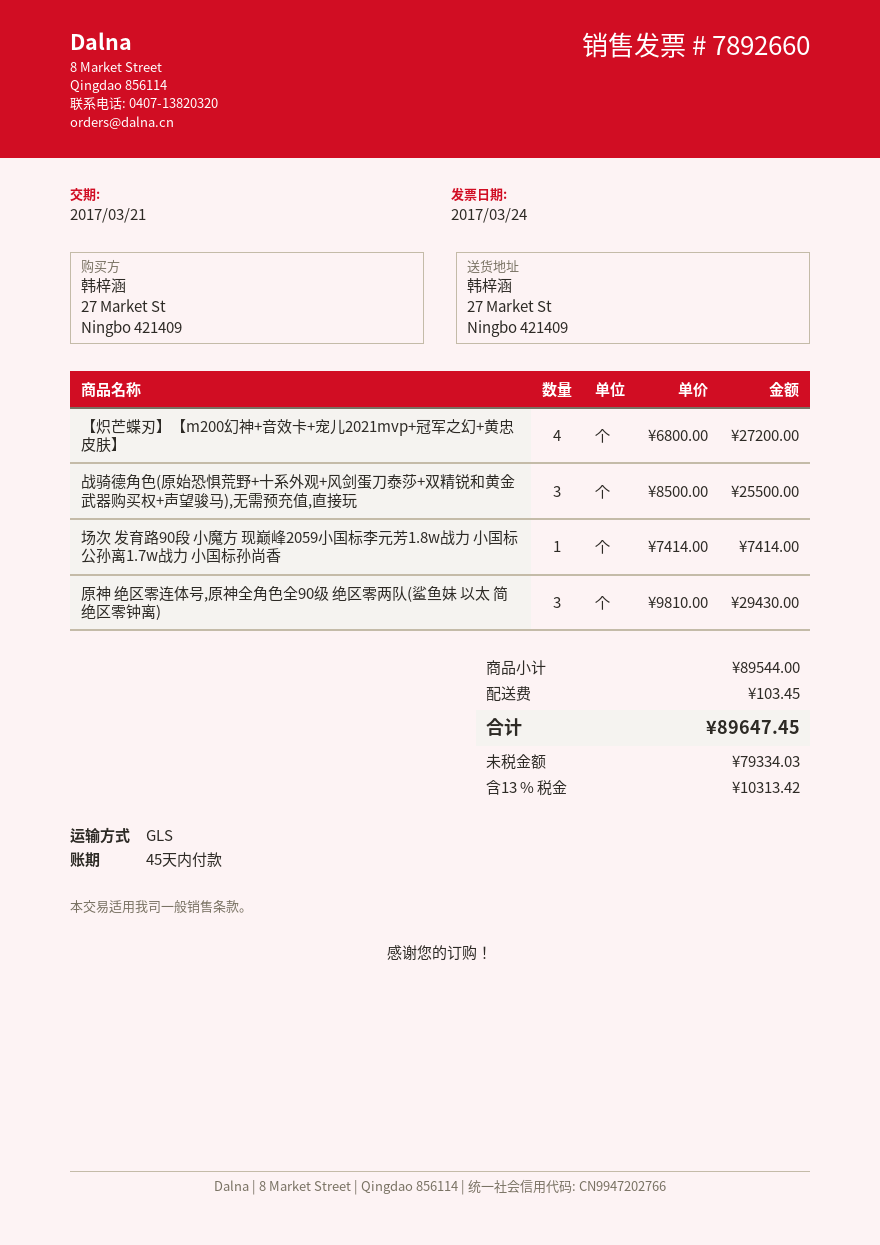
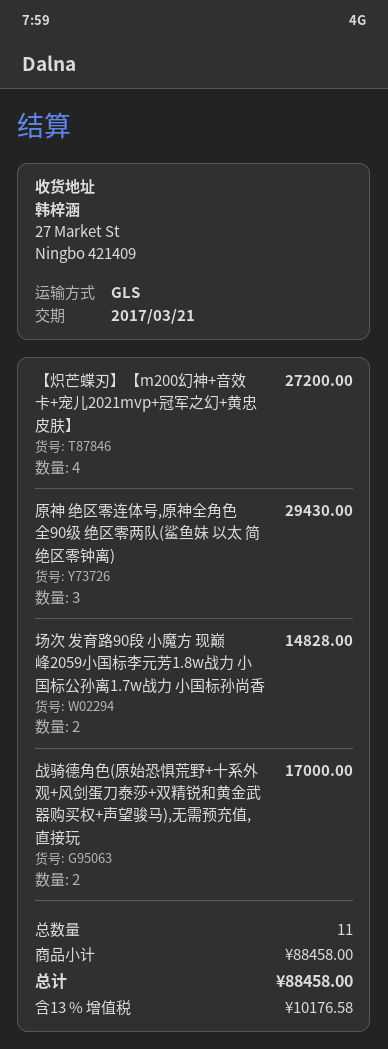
战骑德角色(原始恐惧荒野+十系外观+风剑蛋刀泰莎+双精锐和黄金武器购买权+声望骏马),无需预充值,直接玩: 3 for 25500.00 -> 2 for 17000.00
场次 发育路90段 小魔方 现巅峰2059小国标李元芳1.8w战力 小国标公孙离1.7w战力 小国标孙尚香: 1 for 7414.00 -> 2 for 14828.00
subtotal: 89544.00 -> 88458.00
shipping: 103.45 -> none
tax: 13% = 10313.42 -> 13% = 10176.58
total: 89647.45 -> 88458.00

